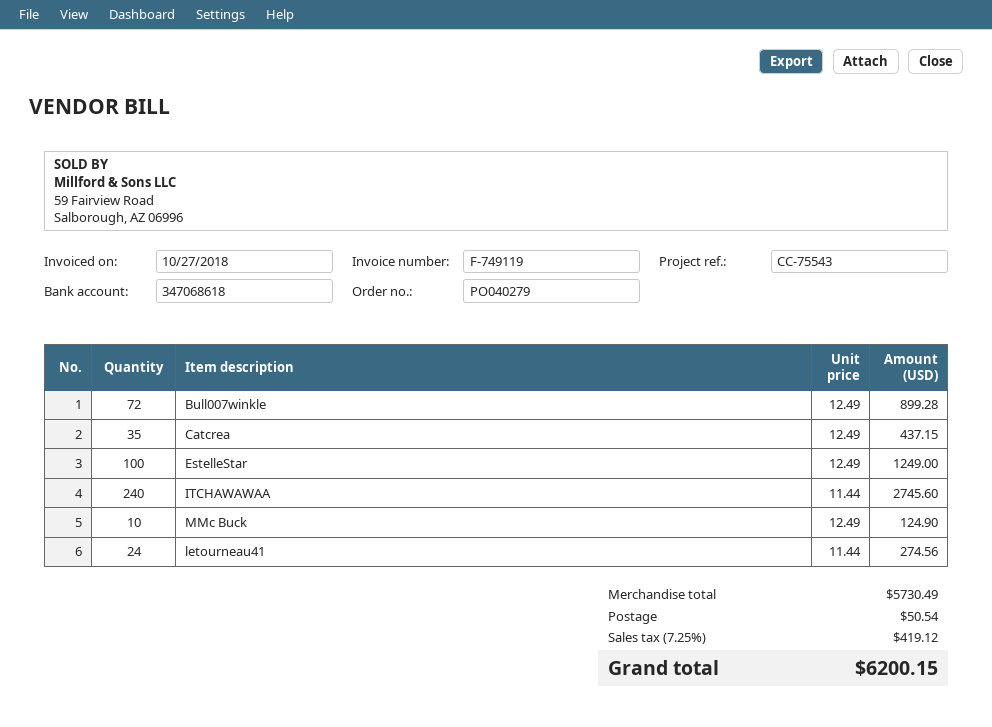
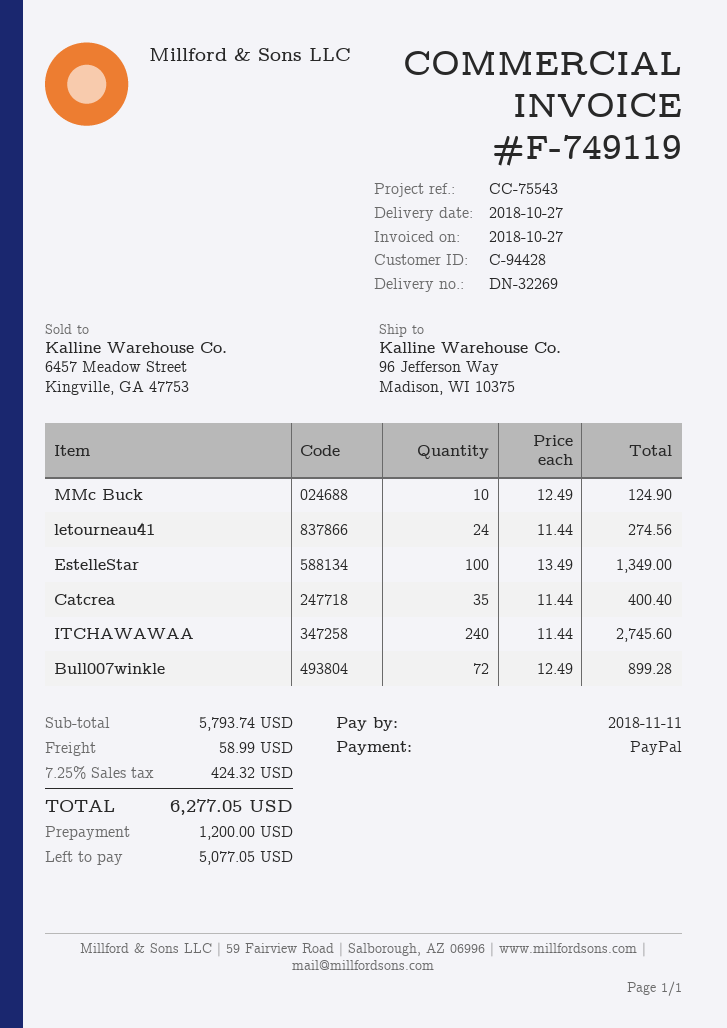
Catcrea: 35 x 12.49 = 437.15 -> 35 x 11.44 = 400.40
EstelleStar: 100 x 12.49 = 1249.00 -> 100 x 13.49 = 1349.00
subtotal: 5730.49 -> 5793.74
shipping: 50.54 -> 58.99
tax: 7.25% = 419.12 -> 7.25% = 424.32
total: 6200.15 -> 6277.05

